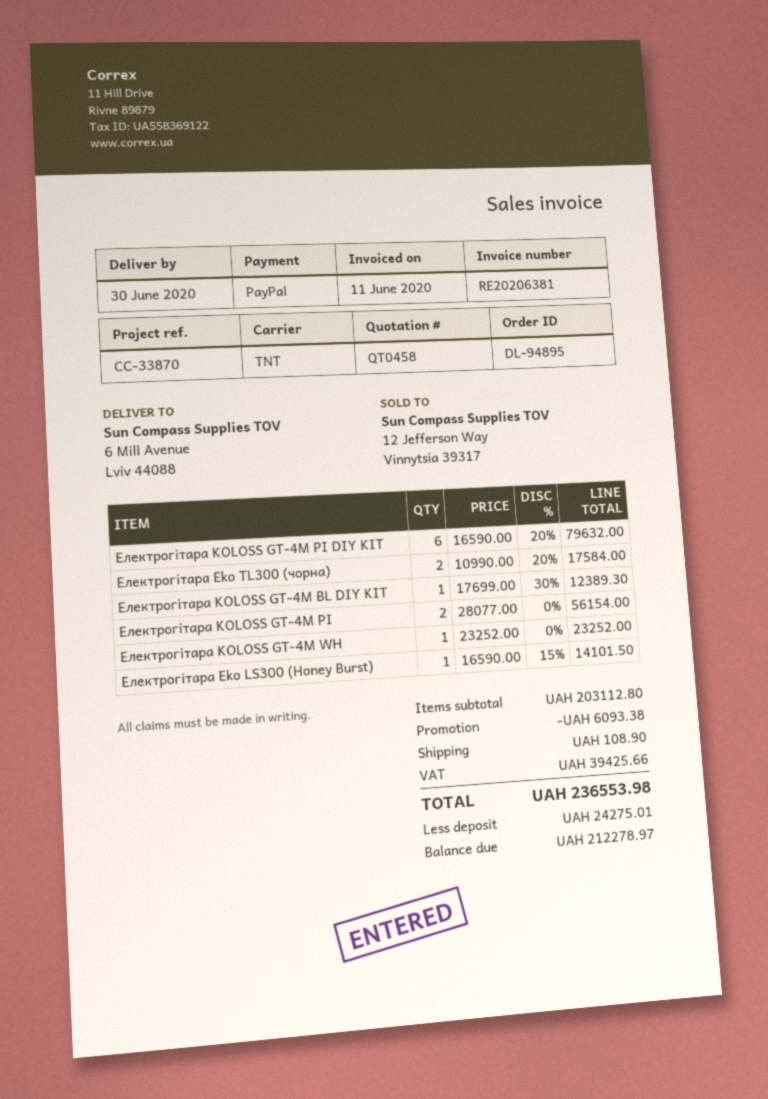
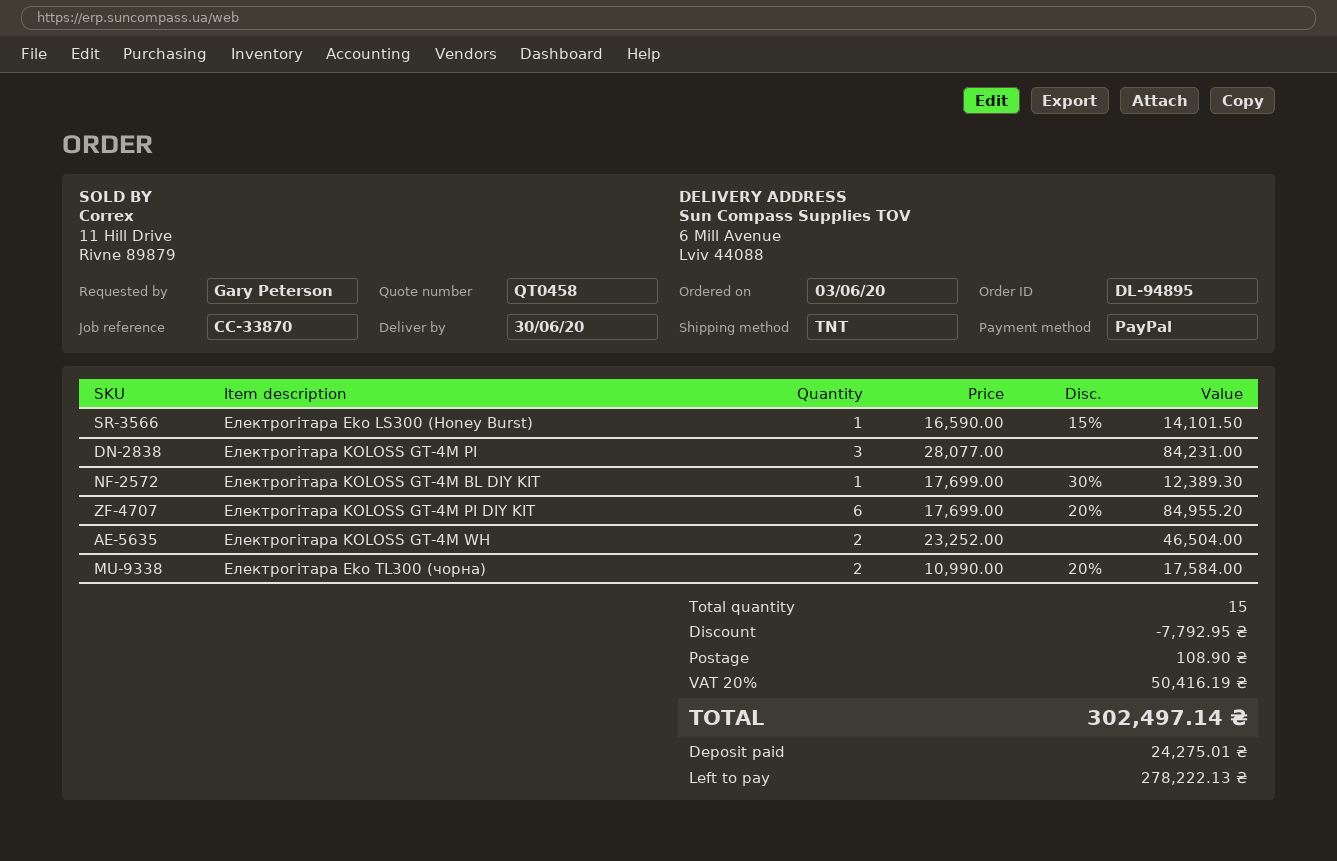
Електрогітара KOLOSS GT-4M PI DIY KIT: 6 x 16590.00 - 20% = 79632.00 -> 6 x 17699.00 - 20% = 84955.20
Електрогітара KOLOSS GT-4M PI: 2 x 28077.00 = 56154.00 -> 3 x 28077.00 = 84231.00
Електрогітара KOLOSS GT-4M WH: 1 x 23252.00 = 23252.00 -> 2 x 23252.00 = 46504.00
discount: 6093.38 -> 7792.95
tax: 39425.66 -> 50416.19
total: 236553.98 -> 302497.14
balance: 212278.97 -> 278222.13

